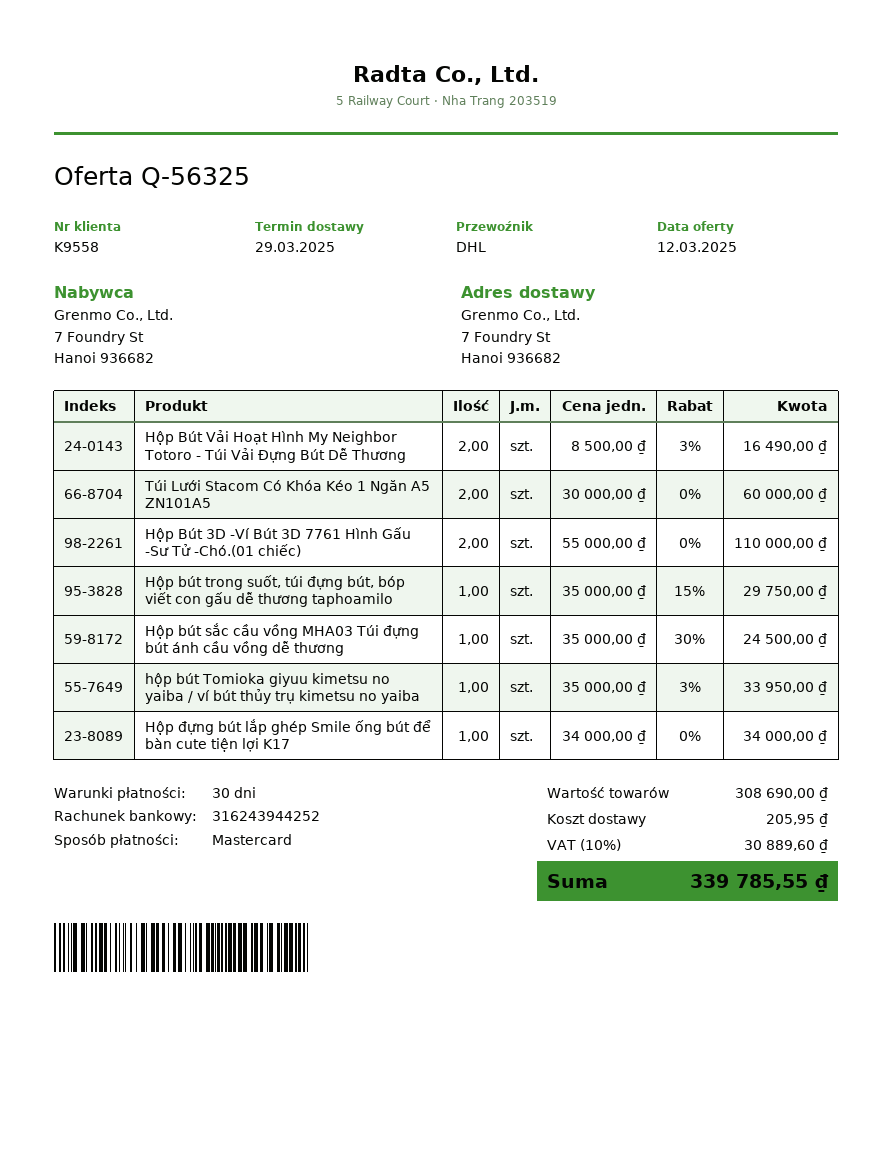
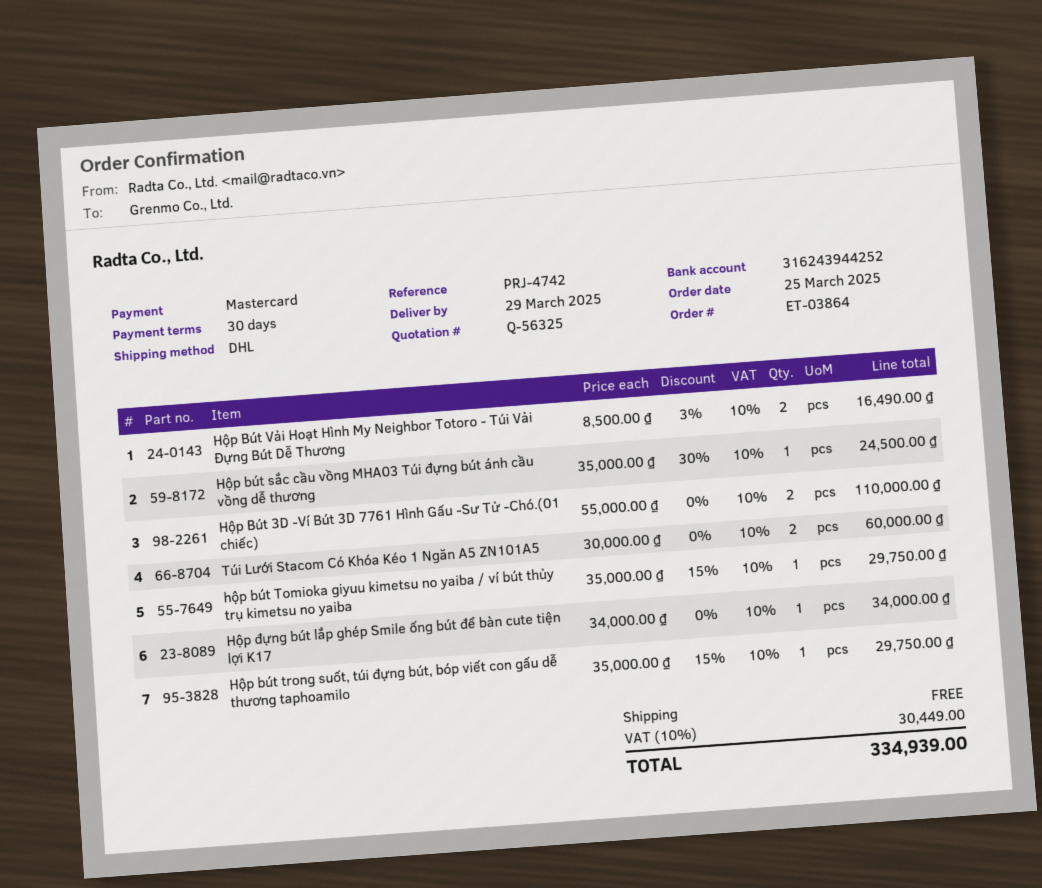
hộp bút Tomioka giyuu kimetsu no yaiba / ví bút thủy trụ kimetsu no yaiba: 1 x 35000.00 - 3% = 33950.00 -> 1 x 35000.00 - 15% = 29750.00
shipping: 205.95 -> 0.00
tax: 10% = 30889.60 -> 10% = 30449.00
total: 339785.55 -> 334939.00

